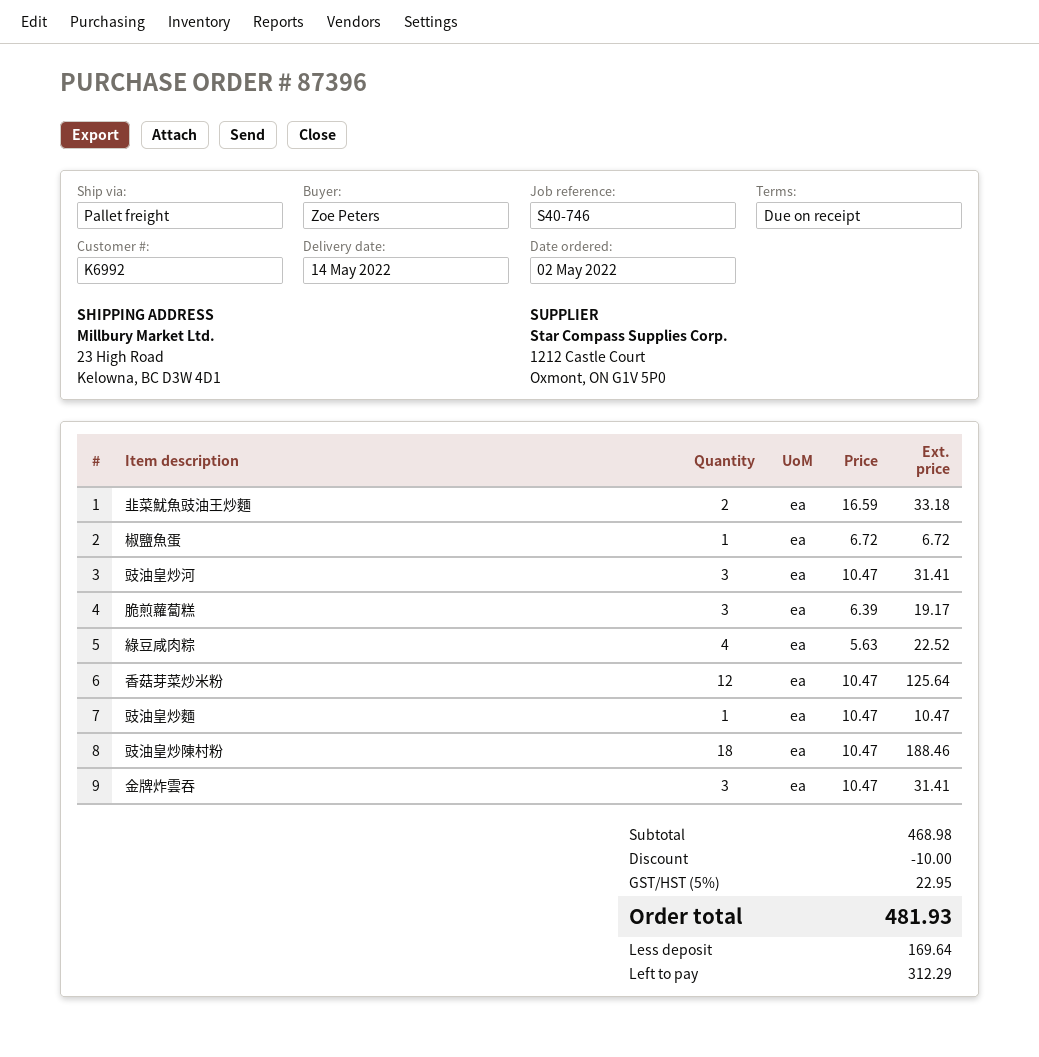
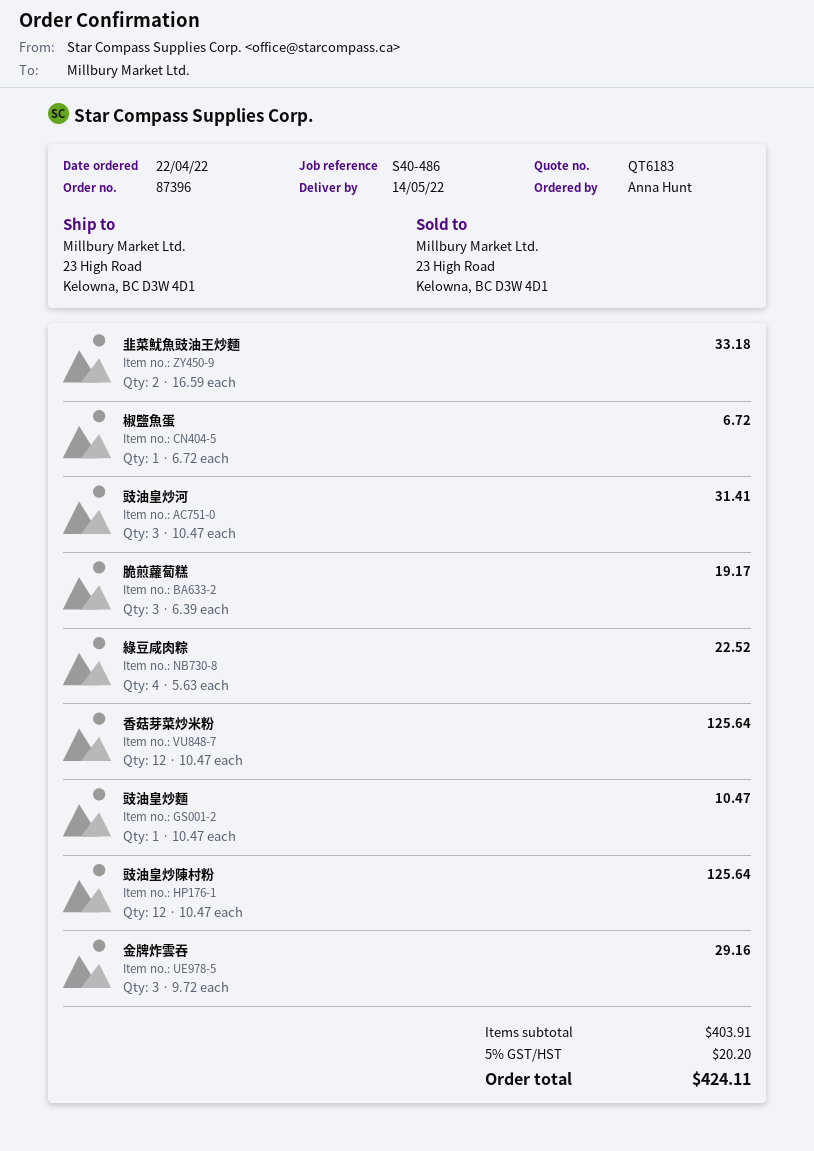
order date: 2022-05-02 -> 2022-04-22
reference: S40-746 -> S40-486
ordered by: Zoe Peters -> Anna Hunt
豉油皇炒陳村粉: 18 x 10.47 = 188.46 -> 12 x 10.47 = 125.64
金牌炸雲吞: 3 x 10.47 = 31.41 -> 3 x 9.72 = 29.16
subtotal: 468.98 -> 403.91
discount: 10.00 -> none
tax: 5% = 22.95 -> 5% = 20.20
total: 481.93 -> 424.11

